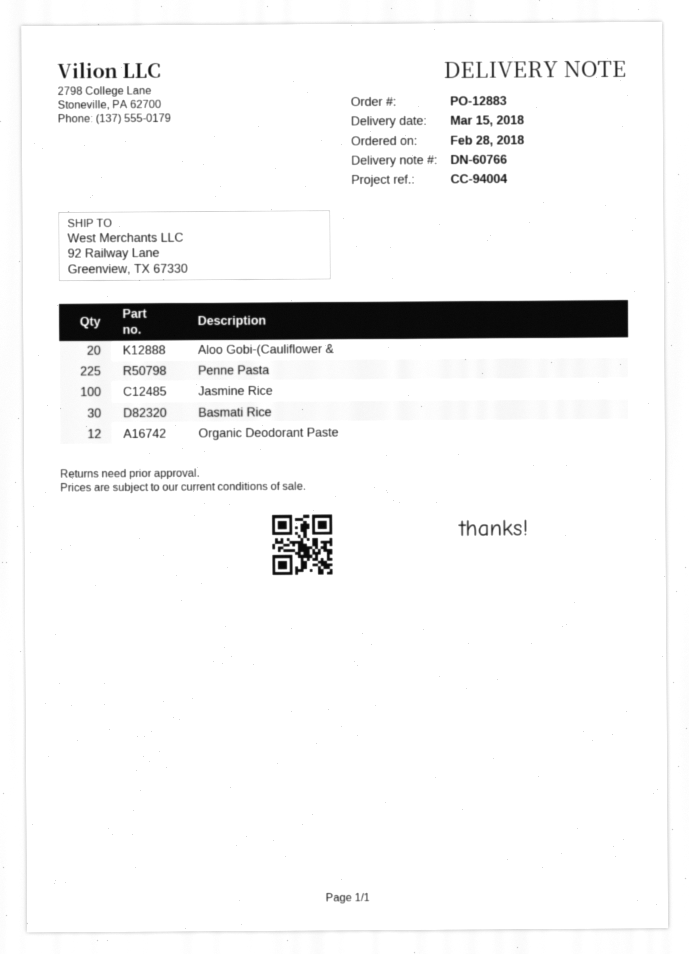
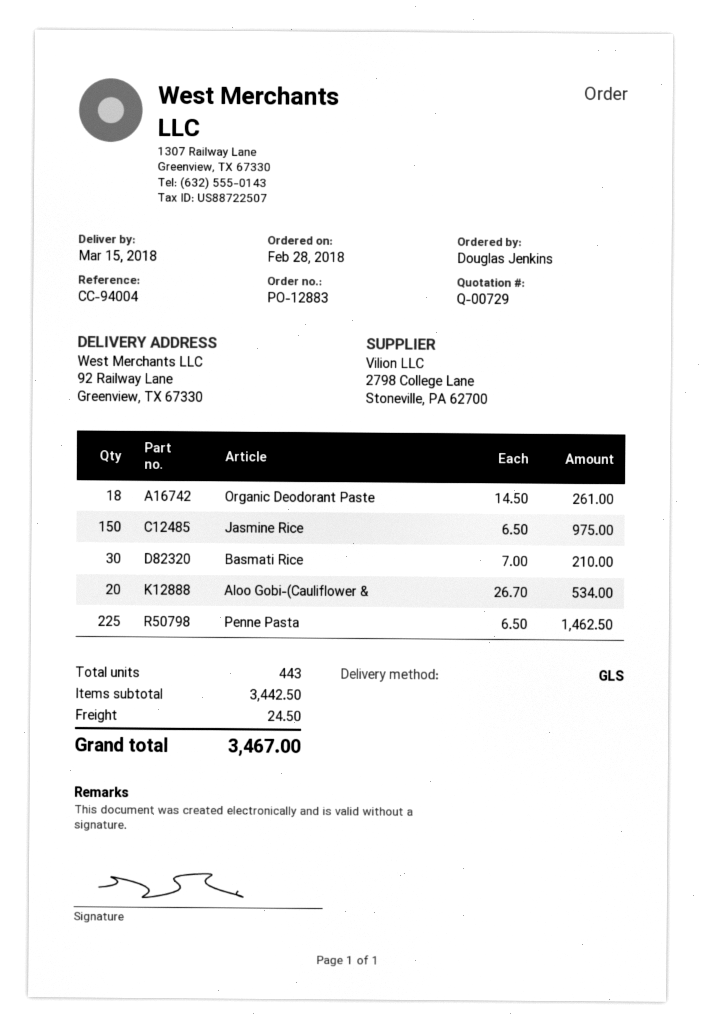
Jasmine Rice: 100 -> 150
Organic Deodorant Paste: 12 -> 18

